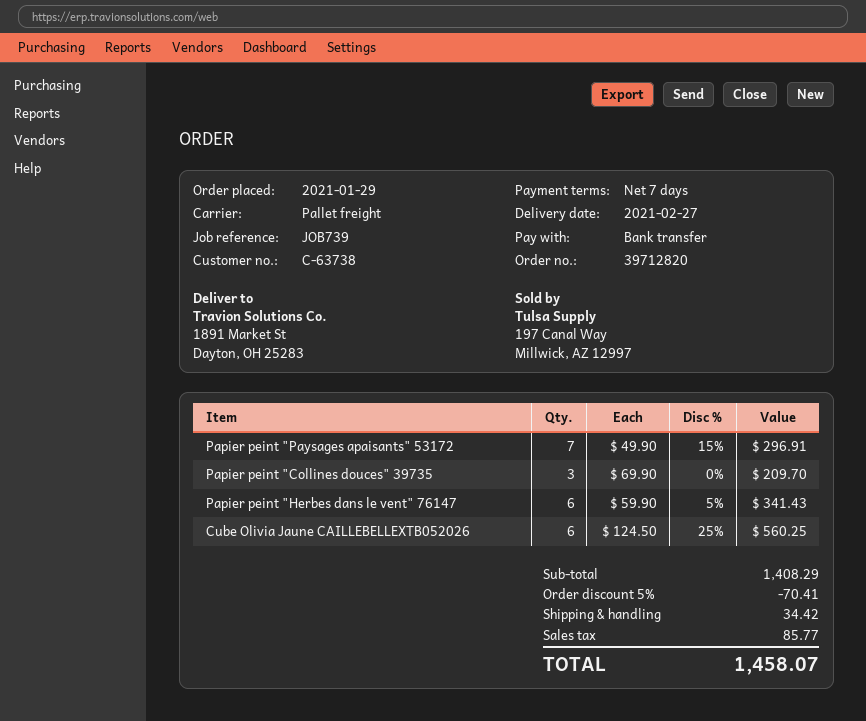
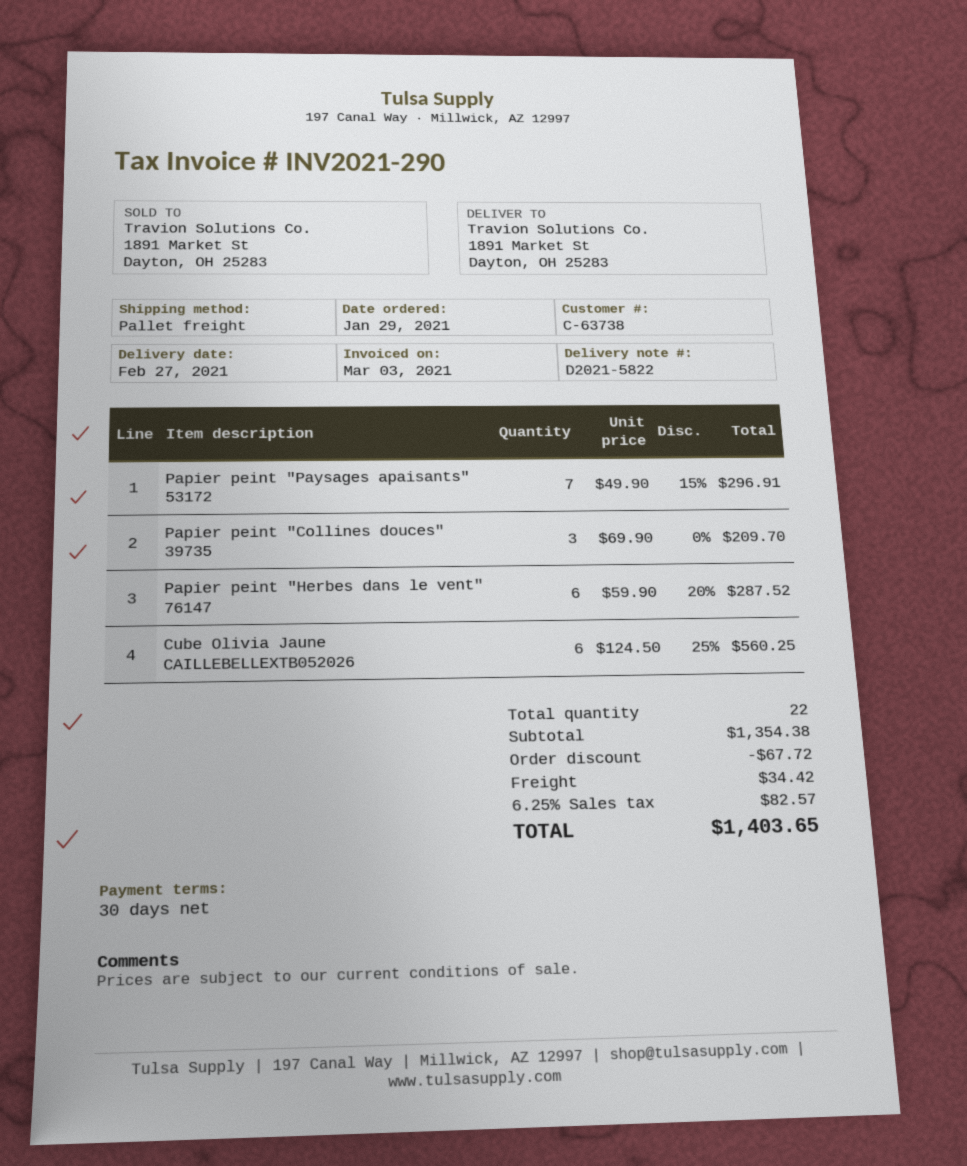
payment terms: 7 days -> 30 days
Papier peint "Herbes dans le vent" 76147: 6 x 59.90 - 5% = 341.43 -> 6 x 59.90 - 20% = 287.52
subtotal: 1408.29 -> 1354.38
discount: 70.41 -> 67.72
tax: 85.77 -> 82.57
total: 1458.07 -> 1403.65

